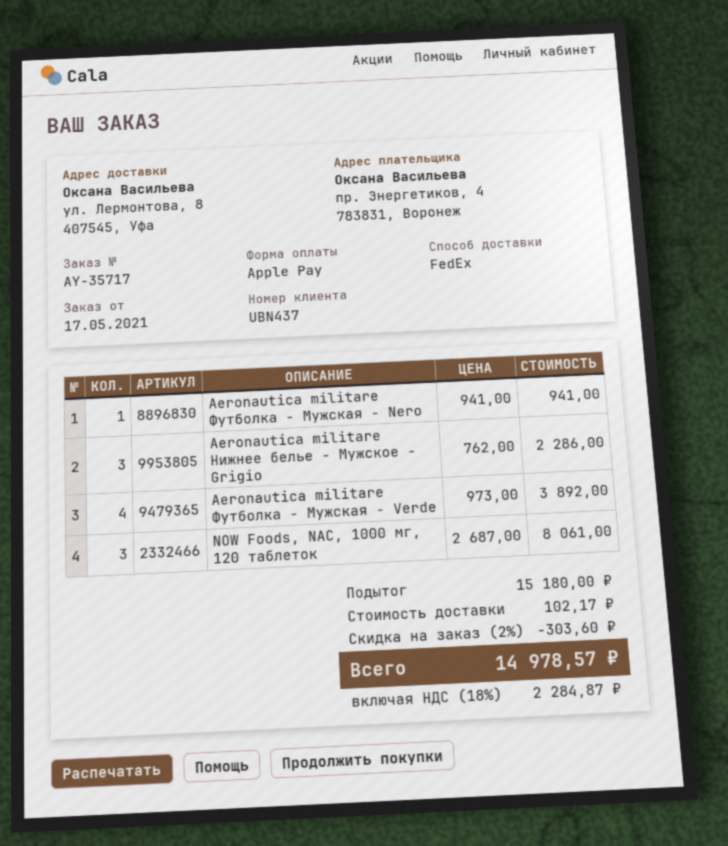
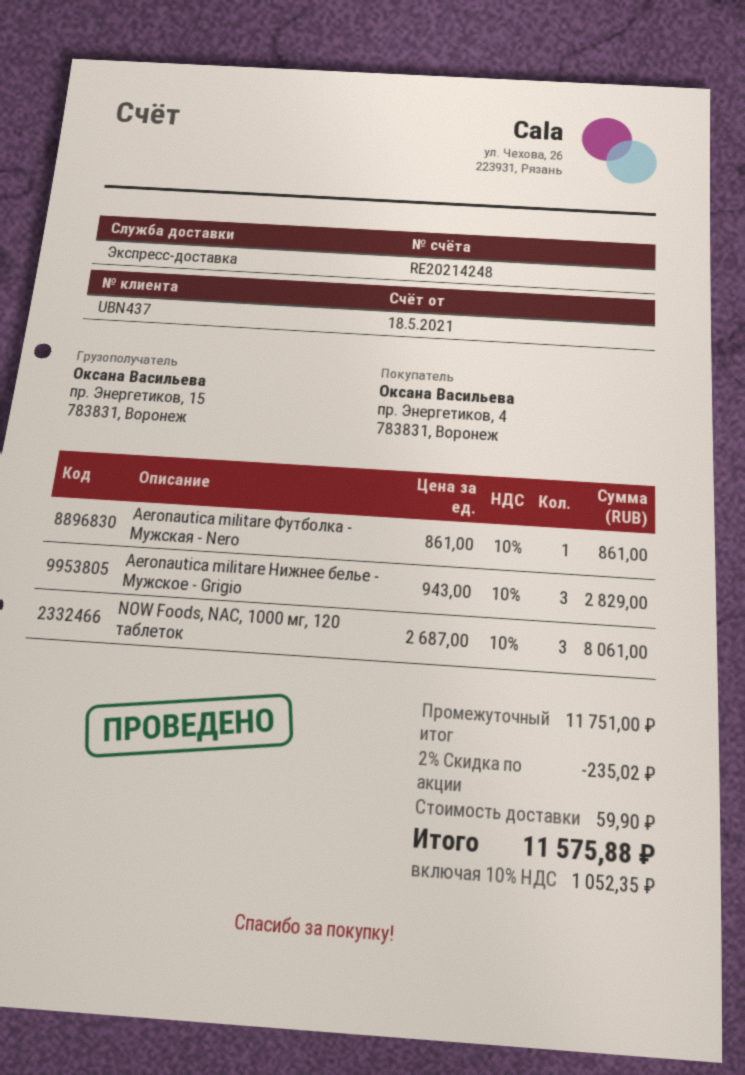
shipping method: FedEx -> express
ship to: ул. Лермонтова, 8, 407545, Уфа -> пр. Энергетиков, 15, 783831, Воронеж
Aeronautica militare Футболка - Мужская - Nero: 1 x 941.00 = 941.00 -> 1 x 861.00 = 861.00
Aeronautica militare Нижнее белье - Мужское - Grigio: 3 x 762.00 = 2286.00 -> 3 x 943.00 = 2829.00
Aeronautica militare Футболка - Мужская - Verde: 4 x 973.00 = 3892.00 -> none
subtotal: 15180.00 -> 11751.00
discount: 2% = 303.60 -> 2% = 235.02
shipping: 102.17 -> 59.90
tax: 18% = 2284.87 -> 10% = 1052.35
total: 14978.57 -> 11575.88

